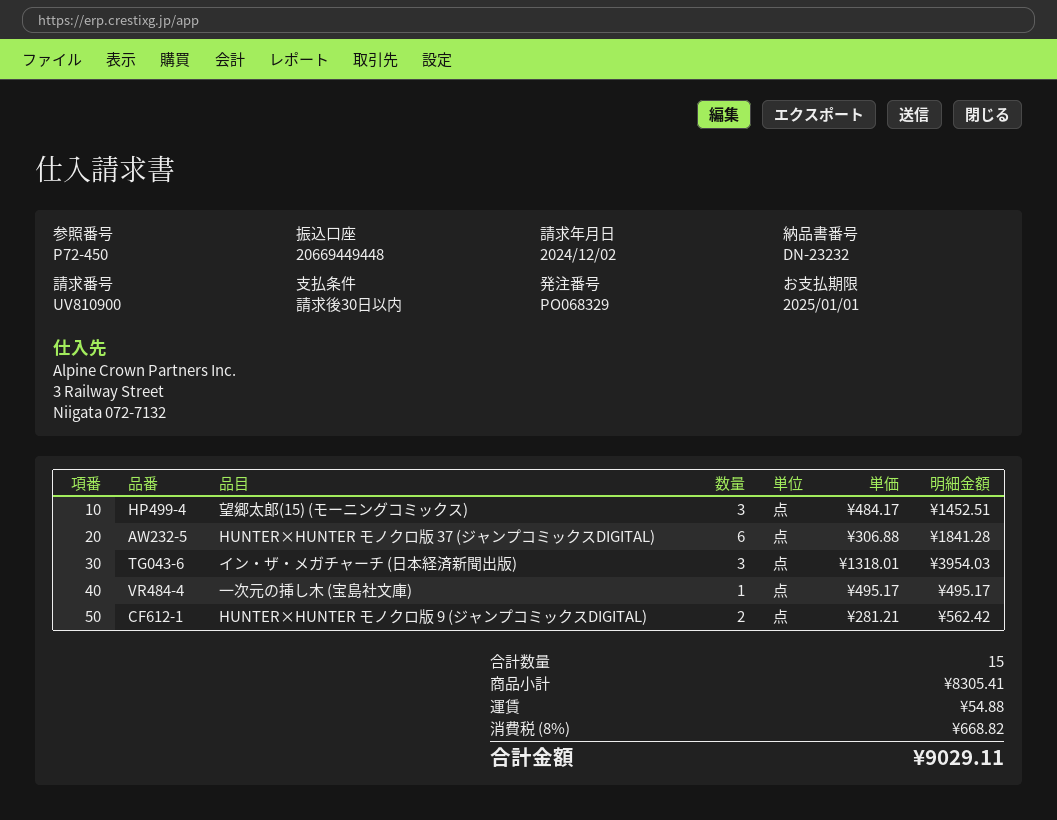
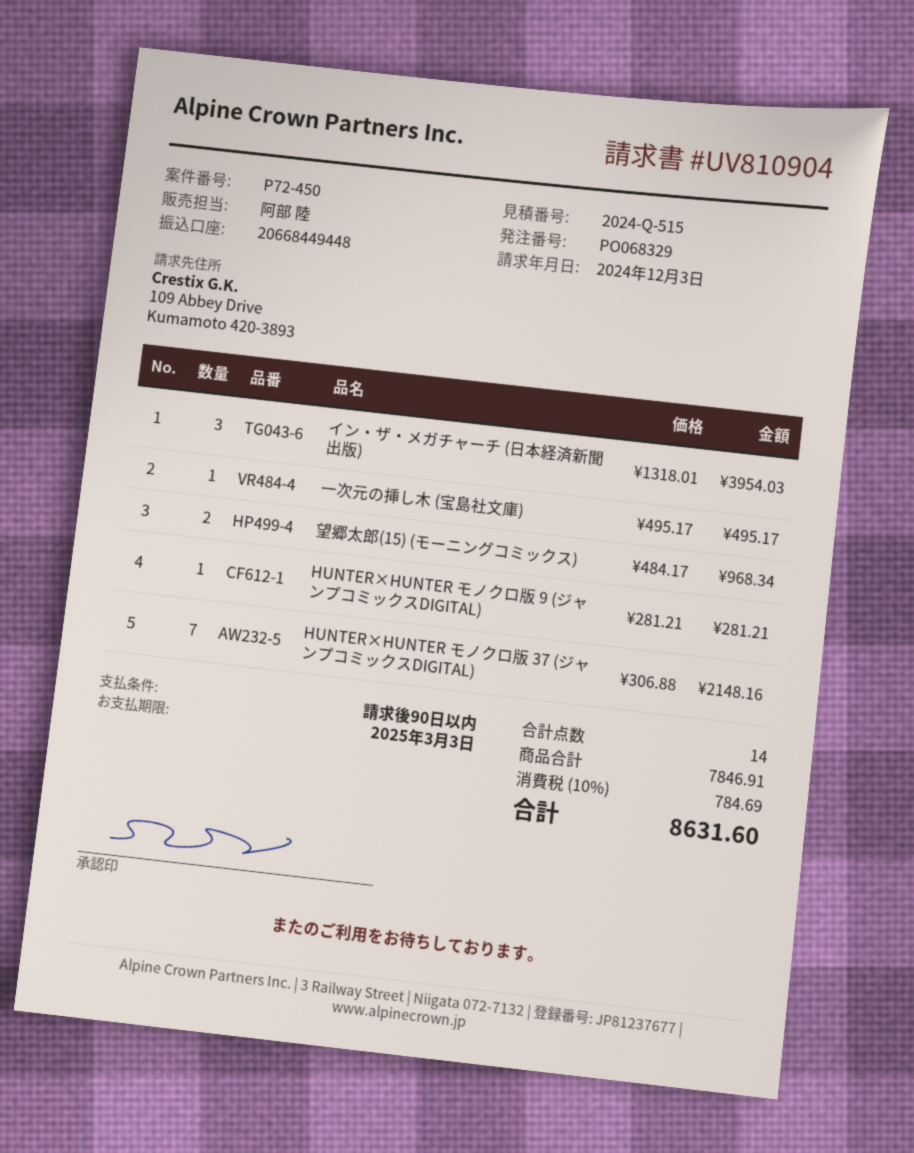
invoice number: UV810900 -> UV810904
invoice date: 2024-12-02 -> 2024-12-03
payment terms: 30 days -> 90 days
due date: 2025-01-01 -> 2025-03-03
bank account: 20669449448 -> 20668449448
望郷太郎(15) (モーニングコミックス): 3 x 484.17 = 1452.51 -> 2 x 484.17 = 968.34
HUNTER×HUNTER モノクロ版 37 (ジャンプコミックスDIGITAL): 6 x 306.88 = 1841.28 -> 7 x 306.88 = 2148.16
HUNTER×HUNTER モノクロ版 9 (ジャンプコミックスDIGITAL): 2 x 281.21 = 562.42 -> 1 x 281.21 = 281.21
total quantity: 15 -> 14
subtotal: 8305.41 -> 7846.91
shipping: 54.88 -> none
tax: 8% = 668.82 -> 10% = 784.69
total: 9029.11 -> 8631.60

